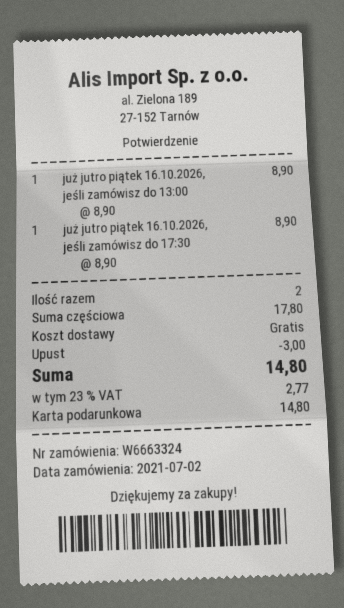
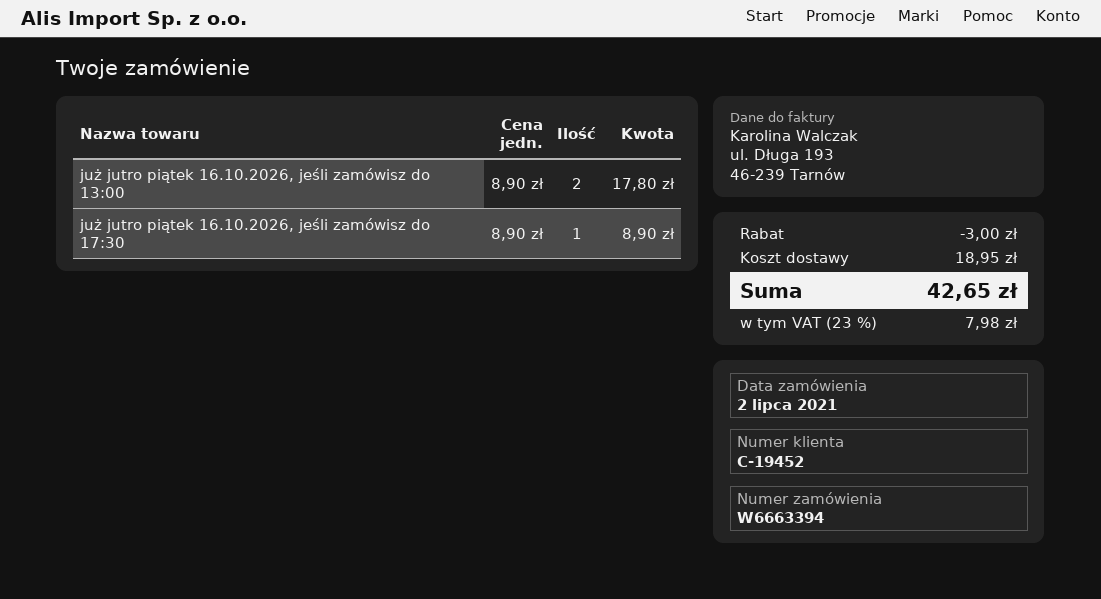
order number: W6663324 -> W6663394
już jutro piątek 16.10.2026, jeśli zamówisz do 13:00: 1 x 8.90 = 8.90 -> 2 x 8.90 = 17.80
shipping: 0.00 -> 18.95
tax: 23% = 2.77 -> 23% = 7.98
total: 14.80 -> 42.65

